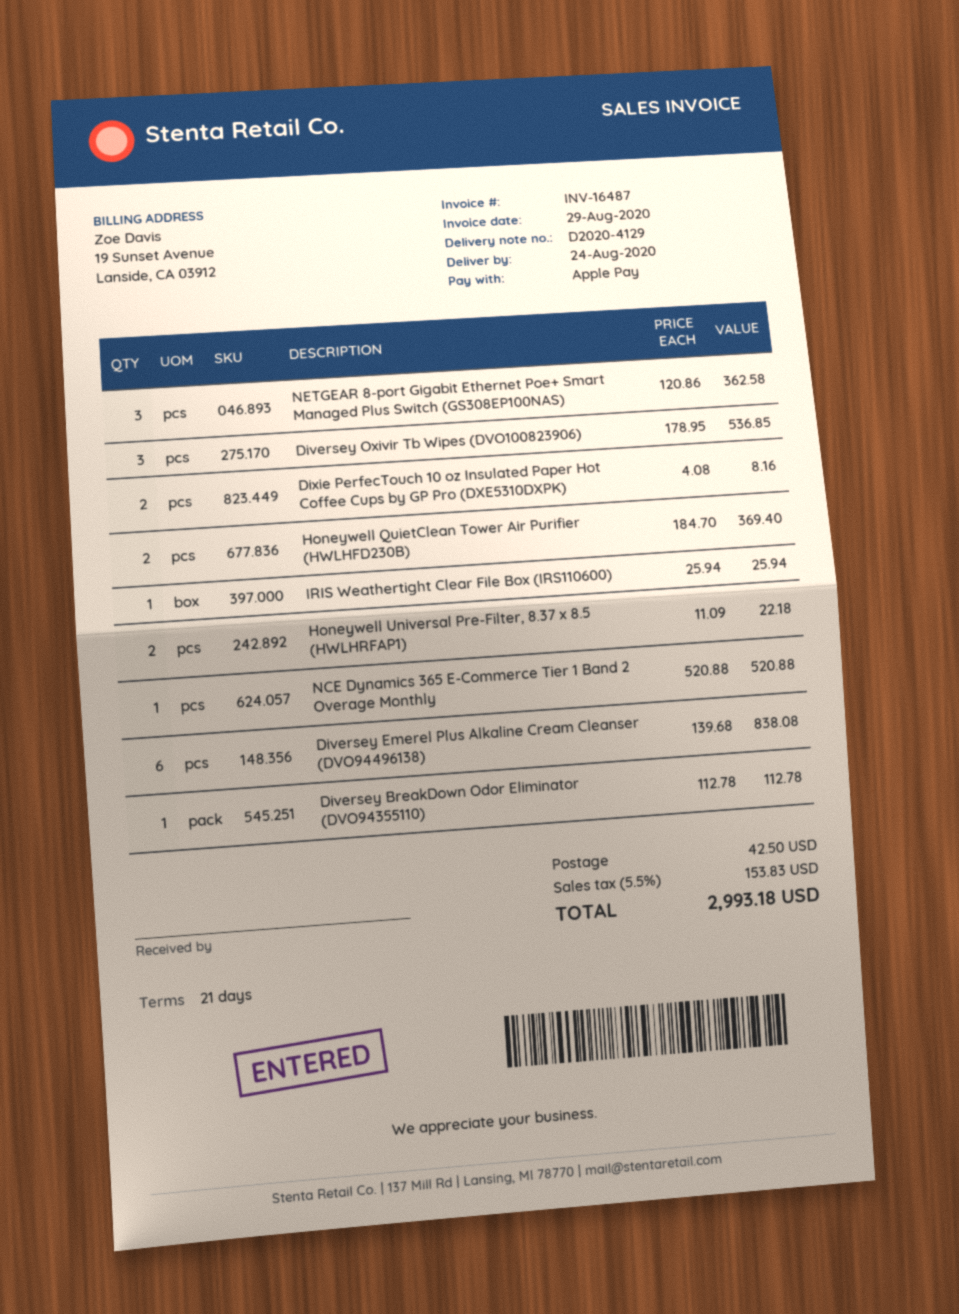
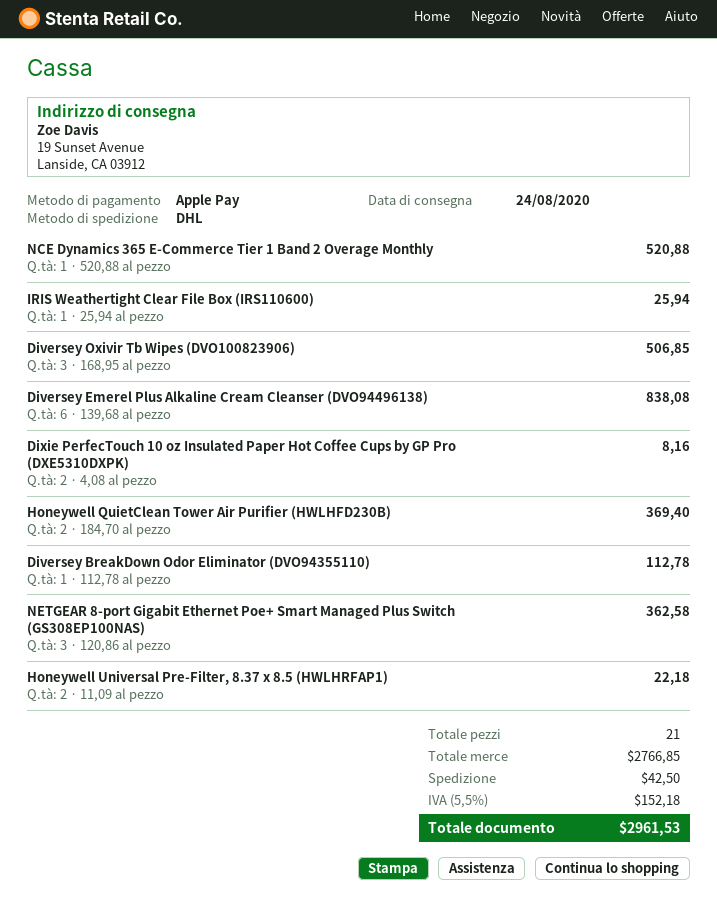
Diversey Oxivir Tb Wipes (DVO100823906): 3 x 178.95 = 536.85 -> 3 x 168.95 = 506.85
tax: 5.5% = 153.83 -> 5.5% = 152.18
total: 2993.18 -> 2961.53

